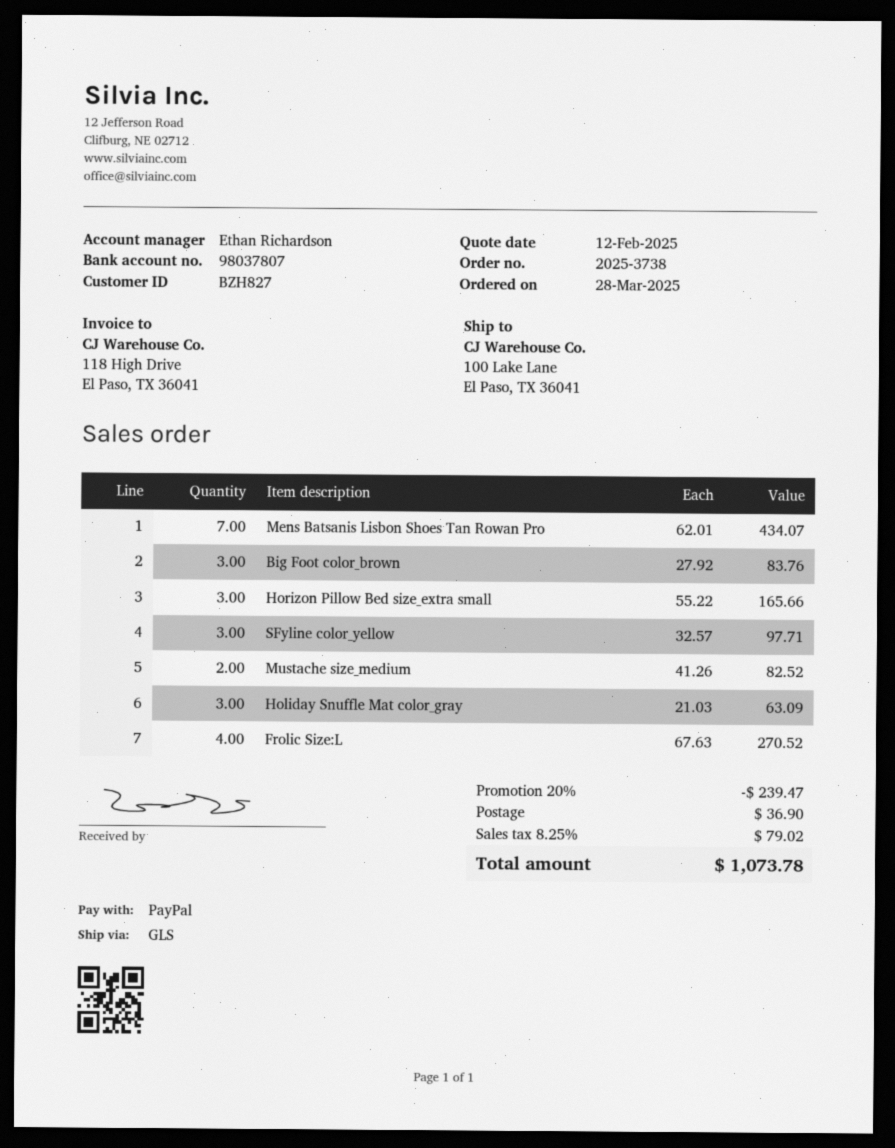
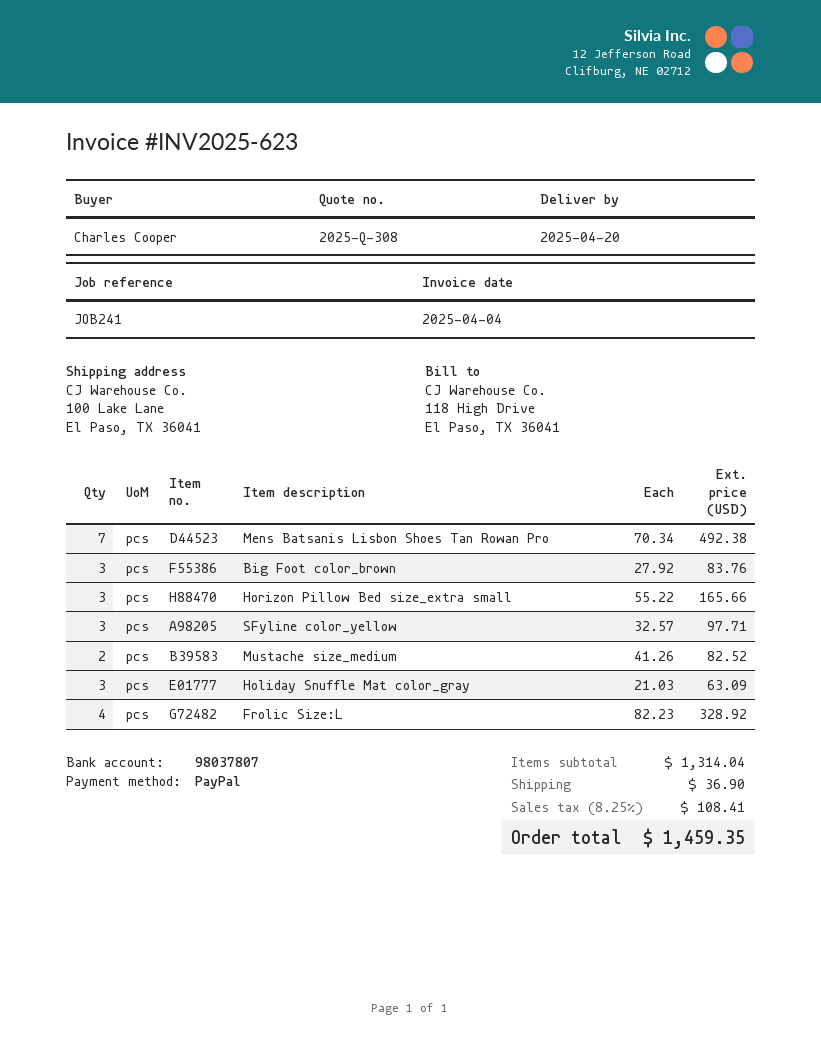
Mens Batsanis Lisbon Shoes Tan Rowan Pro: 7 x 62.01 = 434.07 -> 7 x 70.34 = 492.38
Frolic Size:L: 4 x 67.63 = 270.52 -> 4 x 82.23 = 328.92
discount: 20% = 239.47 -> none
tax: 8.25% = 79.02 -> 8.25% = 108.41
total: 1073.78 -> 1459.35

